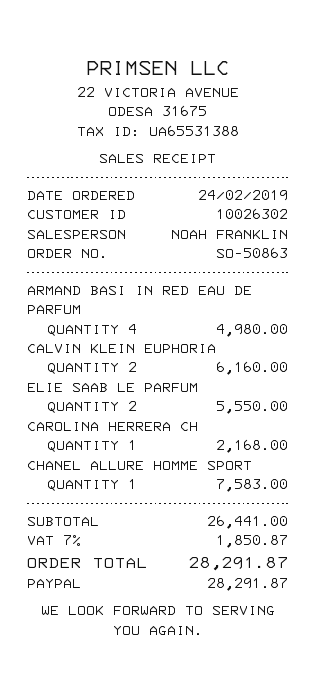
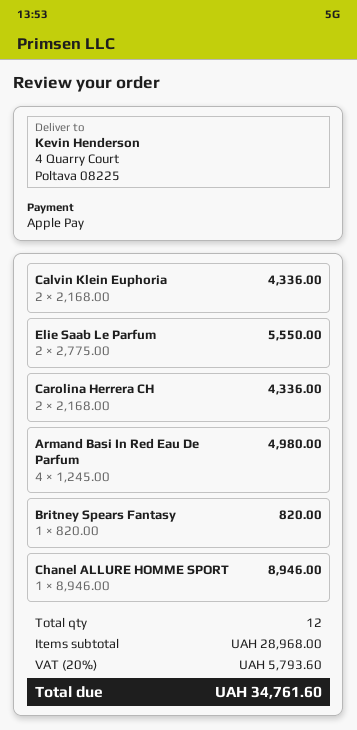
payment method: PayPal -> Apple Pay
CALVIN KLEIN EUPHORIA: 2 for 6160.00 -> 2 for 4336.00
CAROLINA HERRERA CH: 1 for 2168.00 -> 2 for 4336.00
CHANEL ALLURE HOMME SPORT: 1 for 7583.00 -> 1 for 8946.00
Britney Spears Fantasy: none -> 1 for 820.00
subtotal: 26441.00 -> 28968.00
tax: 7% = 1850.87 -> 20% = 5793.60
total: 28291.87 -> 34761.60

